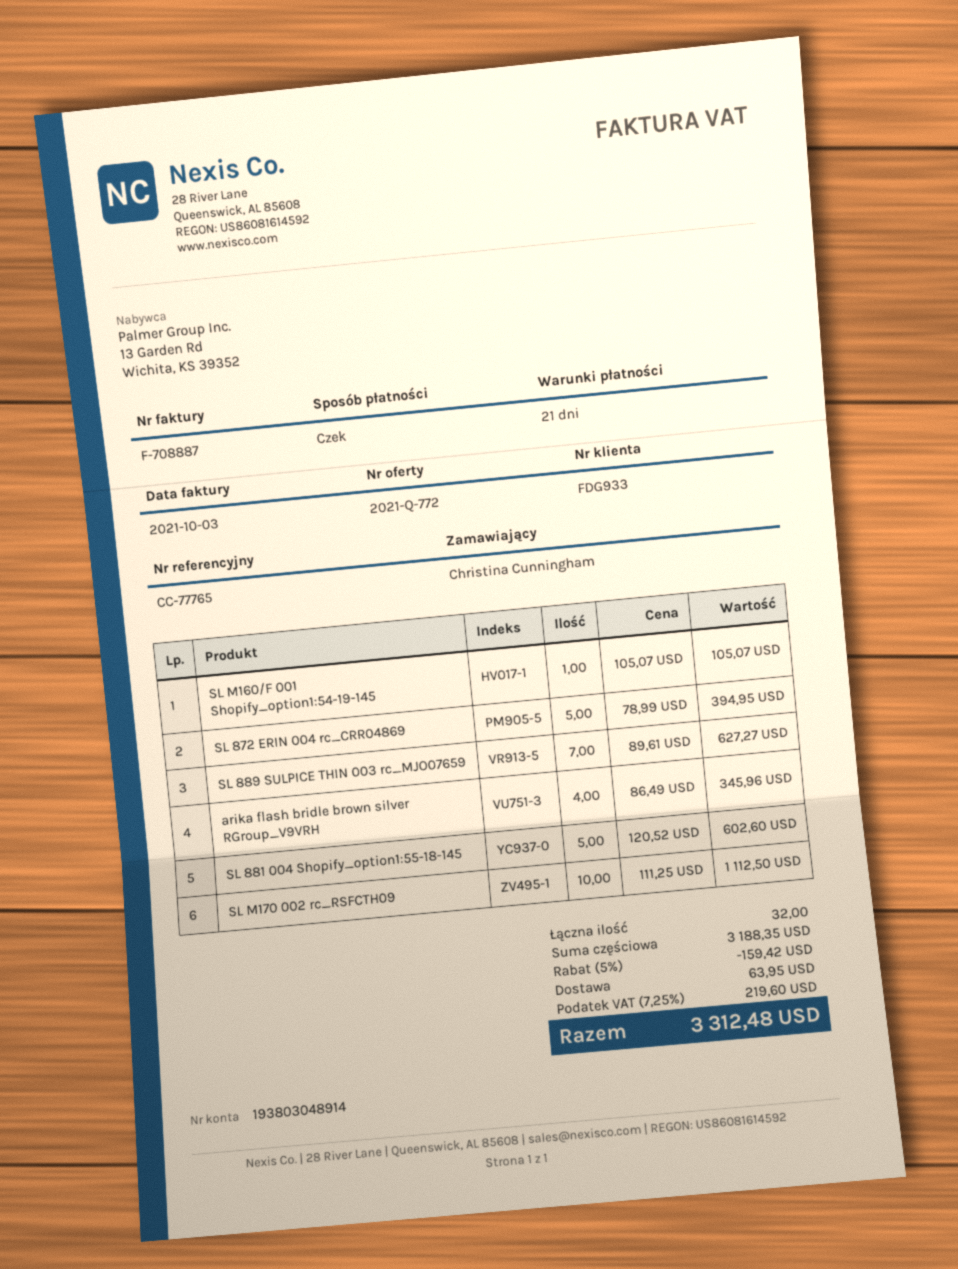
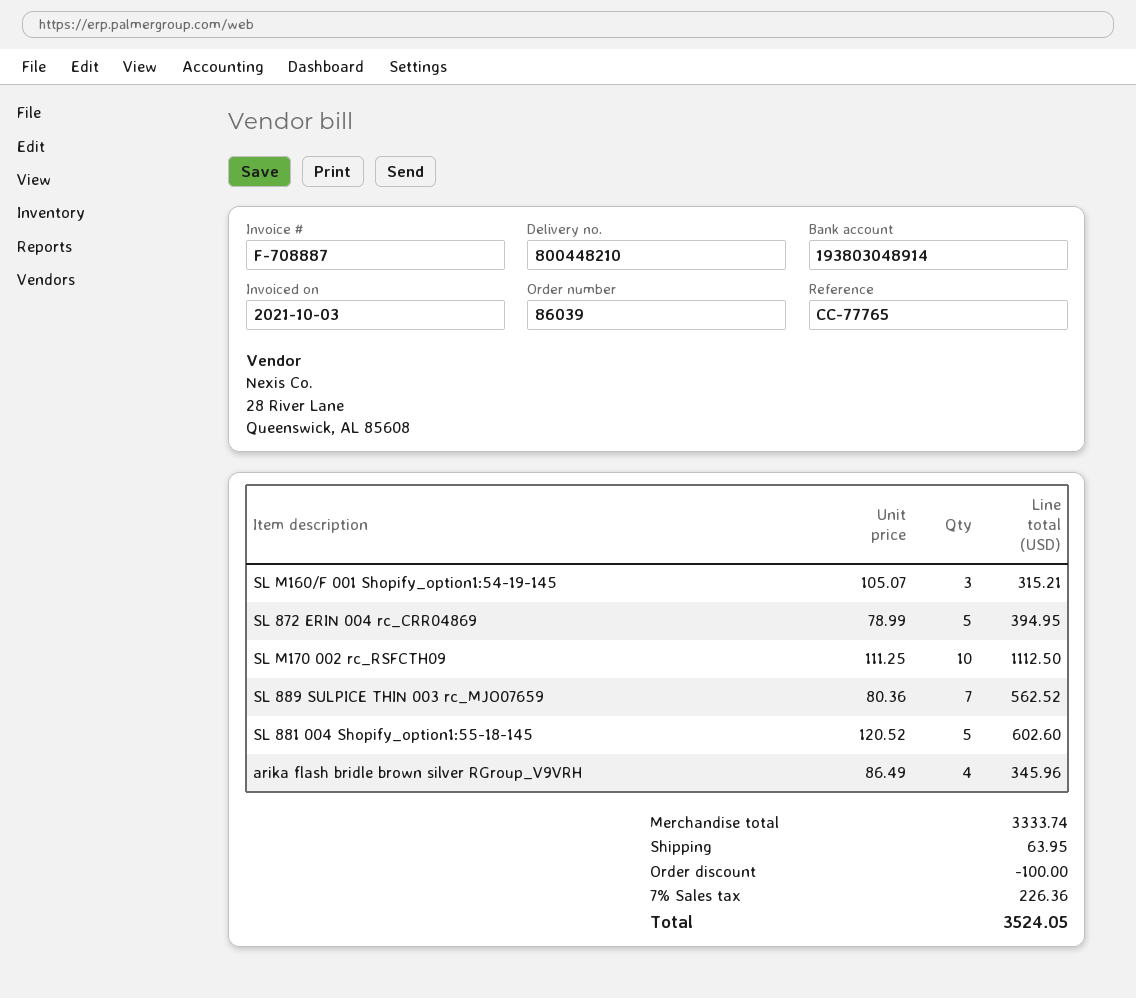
SL M160/F 001 Shopify_option1:54-19-145: 1 x 105.07 = 105.07 -> 3 x 105.07 = 315.21
SL 889 SULPICE THIN 003 rc_MJO07659: 7 x 89.61 = 627.27 -> 7 x 80.36 = 562.52
subtotal: 3188.35 -> 3333.74
discount: 159.42 -> 100.00
tax: 7.25% = 219.60 -> 7% = 226.36
total: 3312.48 -> 3524.05

